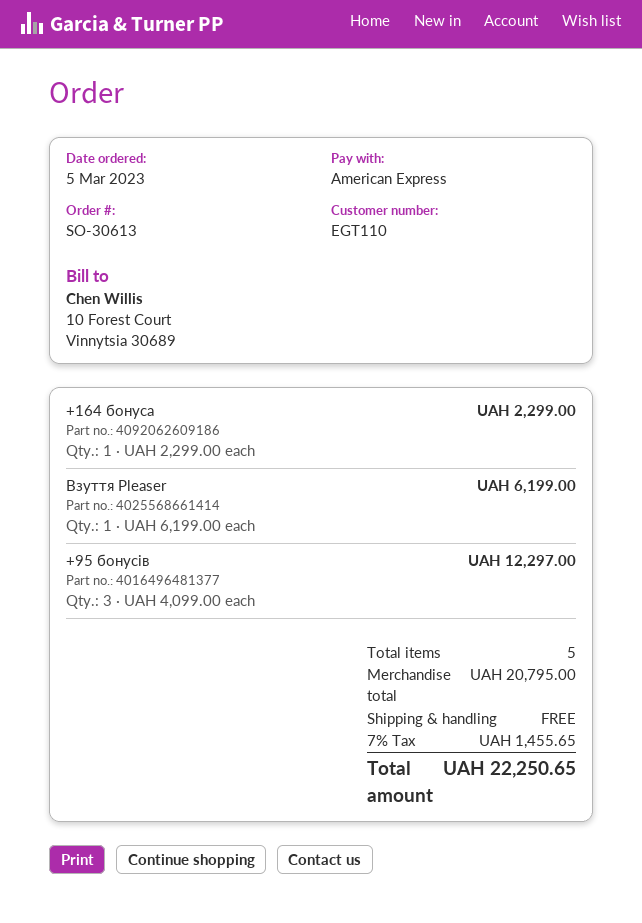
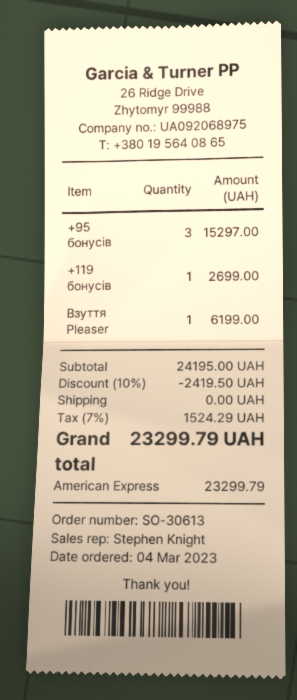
order date: 2023-03-05 -> 2023-03-04
+164 бонуса: 1 for 2299.00 -> none
+95 бонусів: 3 for 12297.00 -> 3 for 15297.00
+119 бонусів: none -> 1 for 2699.00
subtotal: 20795.00 -> 24195.00
discount: none -> 10% = 2419.50
tax: 7% = 1455.65 -> 7% = 1524.29
total: 22250.65 -> 23299.79

